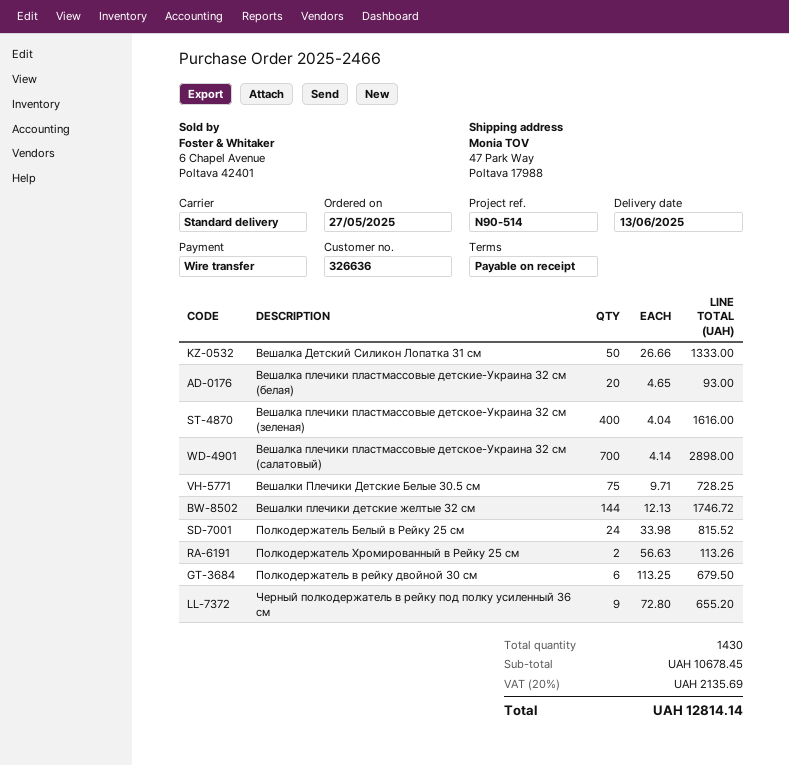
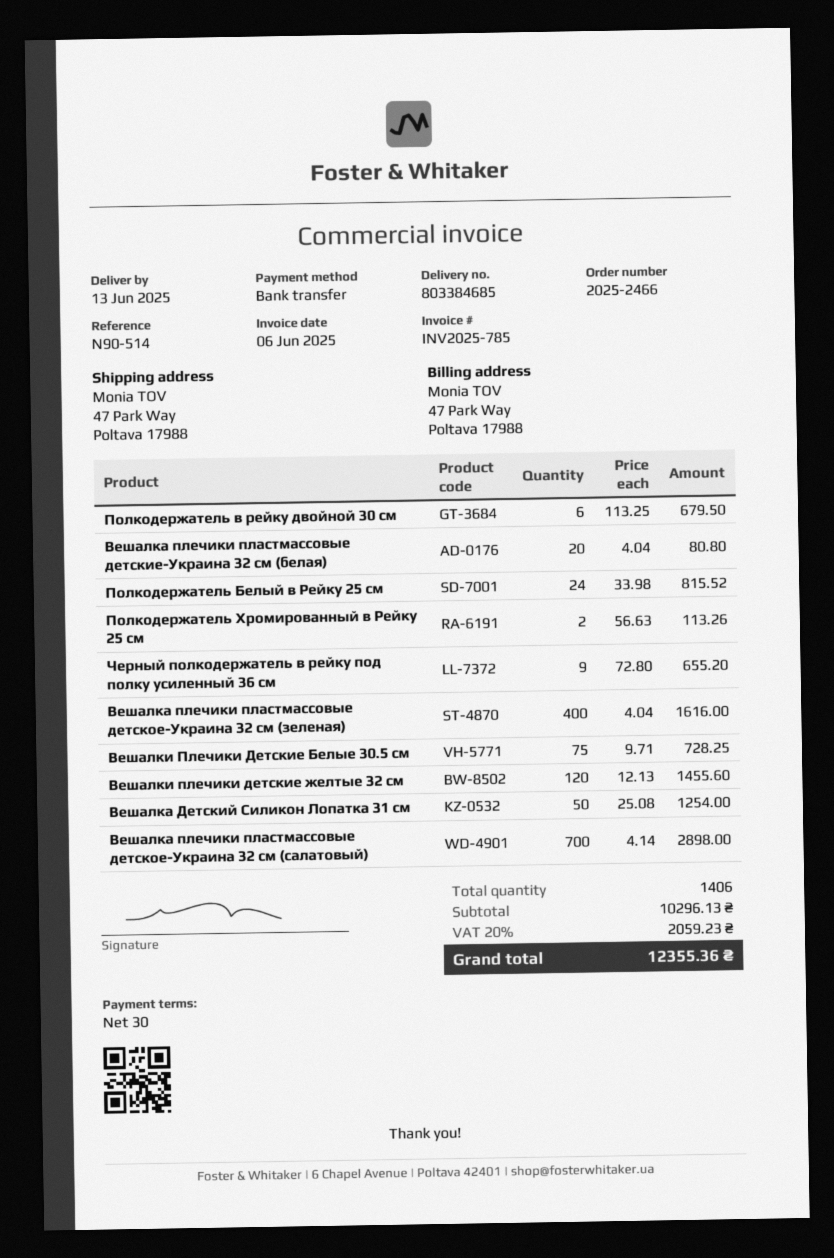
payment terms: on receipt -> 30 days
Вешалка Детский Силикон Лопатка 31 см: 50 x 26.66 = 1333.00 -> 50 x 25.08 = 1254.00
Вешалка плечики пластмассовые детские-Украина 32 см (белая): 20 x 4.65 = 93.00 -> 20 x 4.04 = 80.80
Вешалки плечики детские желтые 32 см: 144 x 12.13 = 1746.72 -> 120 x 12.13 = 1455.60
total quantity: 1430 -> 1406
subtotal: 10678.45 -> 10296.13
tax: 20% = 2135.69 -> 20% = 2059.23
total: 12814.14 -> 12355.36

